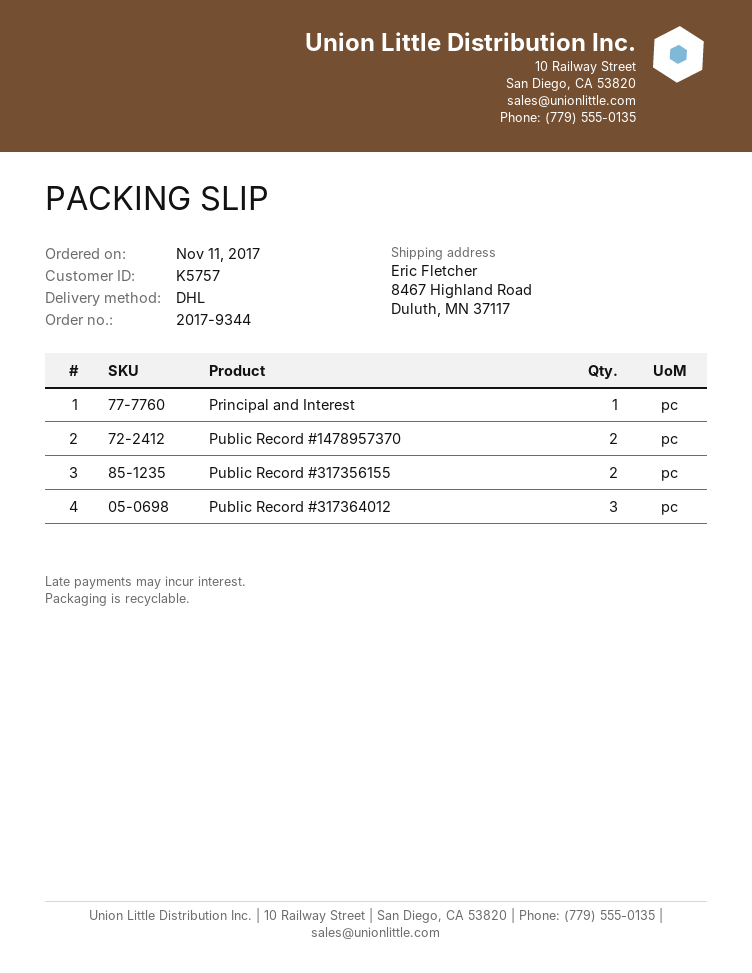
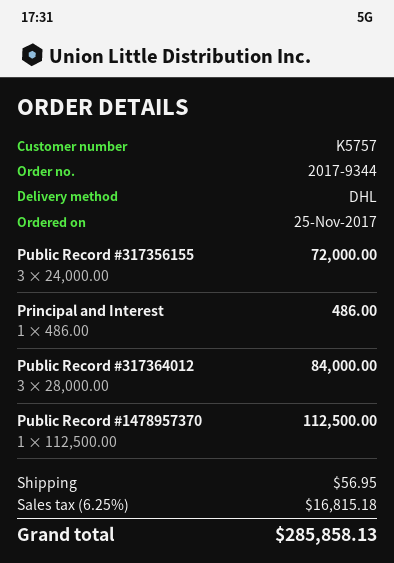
order date: 2017-11-11 -> 2017-11-25
Public Record #1478957370: 2 -> 1
Public Record #317356155: 2 -> 3

